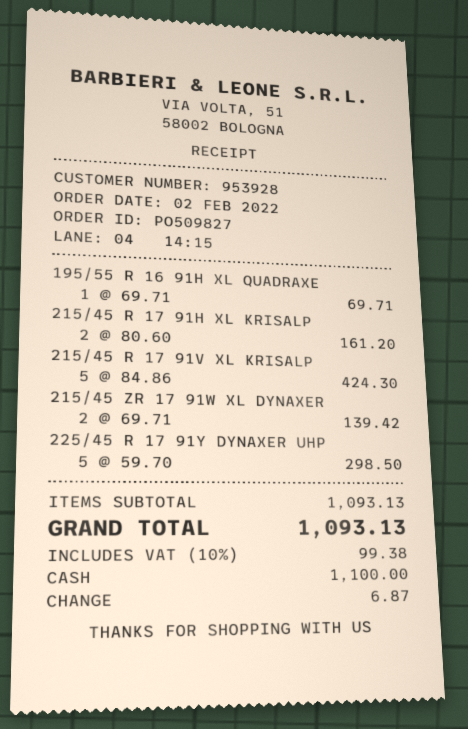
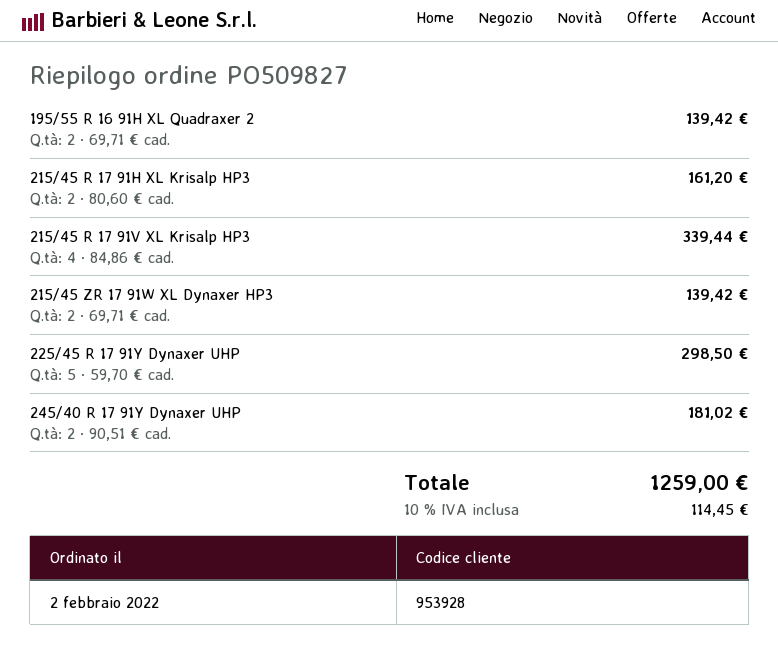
195/55 R 16 91H XL QUADRAXE: 1 x 69.71 = 69.71 -> 2 x 69.71 = 139.42
215/45 R 17 91V XL KRISALP: 5 x 84.86 = 424.30 -> 4 x 84.86 = 339.44
245/40 R 17 91Y Dynaxer UHP: none -> 2 x 90.51 = 181.02
tax: 10% = 99.38 -> 10% = 114.45
total: 1093.13 -> 1259.00

